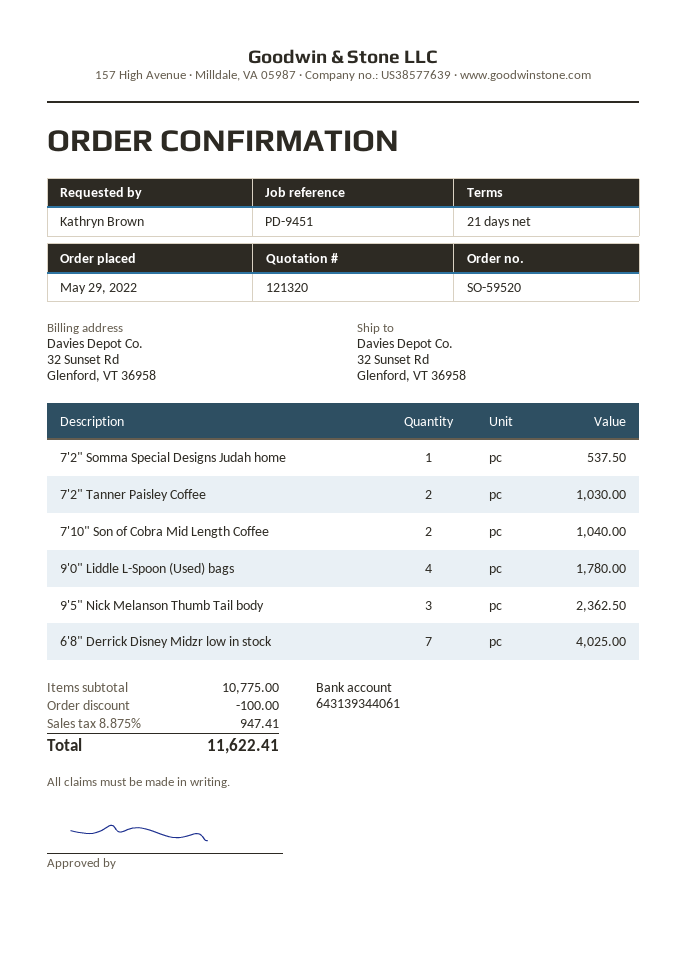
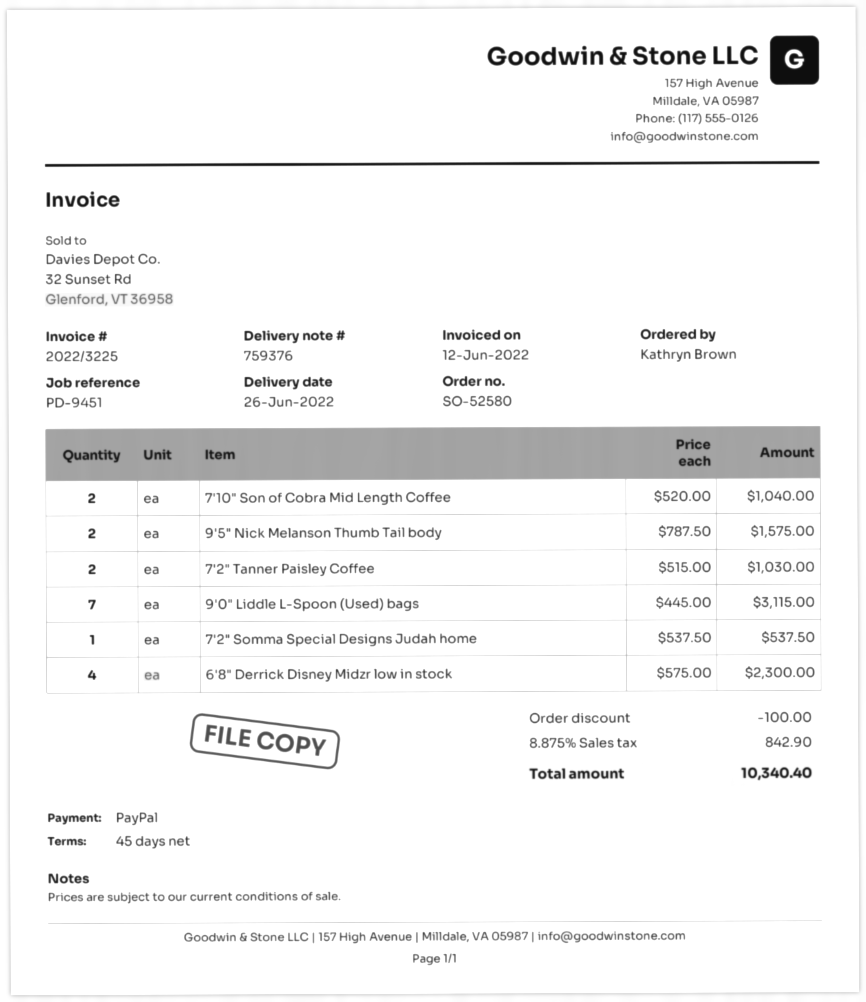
order number: SO-59520 -> SO-52580
payment terms: 21 days -> 45 days
9'0" Liddle L-Spoon (Used) bags: 4 for 1780.00 -> 7 for 3115.00
9'5" Nick Melanson Thumb Tail body: 3 for 2362.50 -> 2 for 1575.00
6'8" Derrick Disney Midzr low in stock: 7 for 4025.00 -> 4 for 2300.00
tax: 8.875% = 947.41 -> 8.875% = 842.90
total: 11622.41 -> 10340.40

